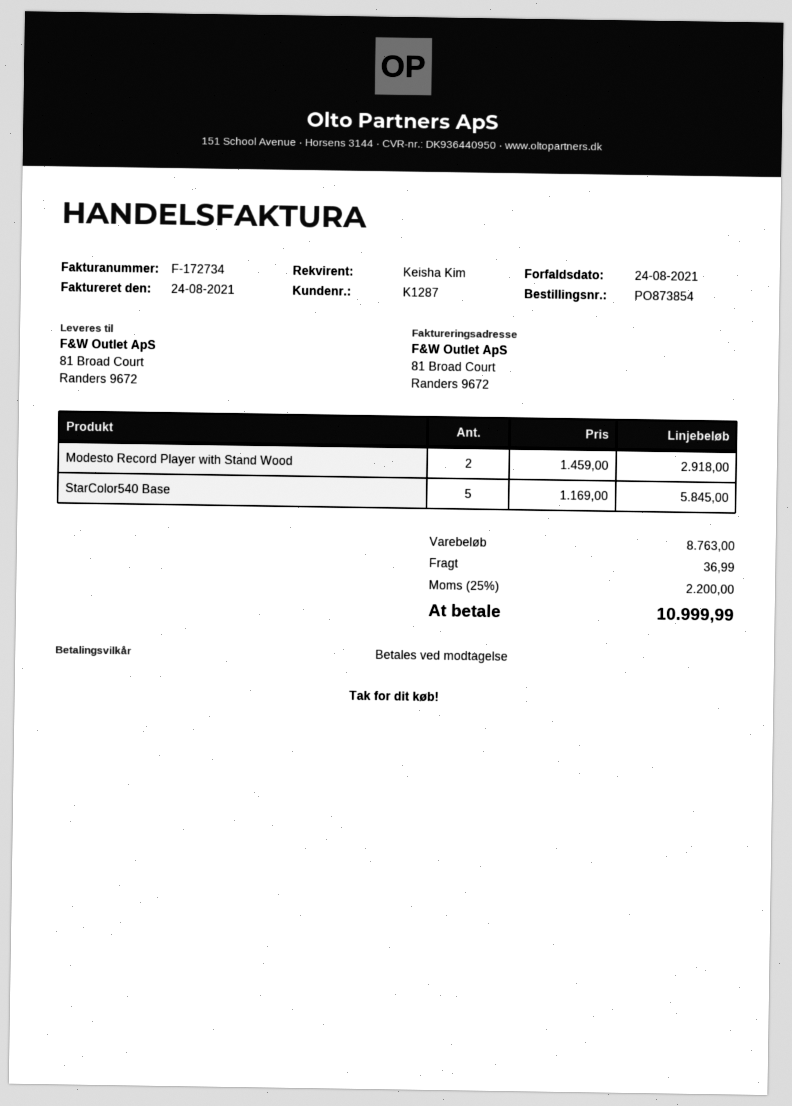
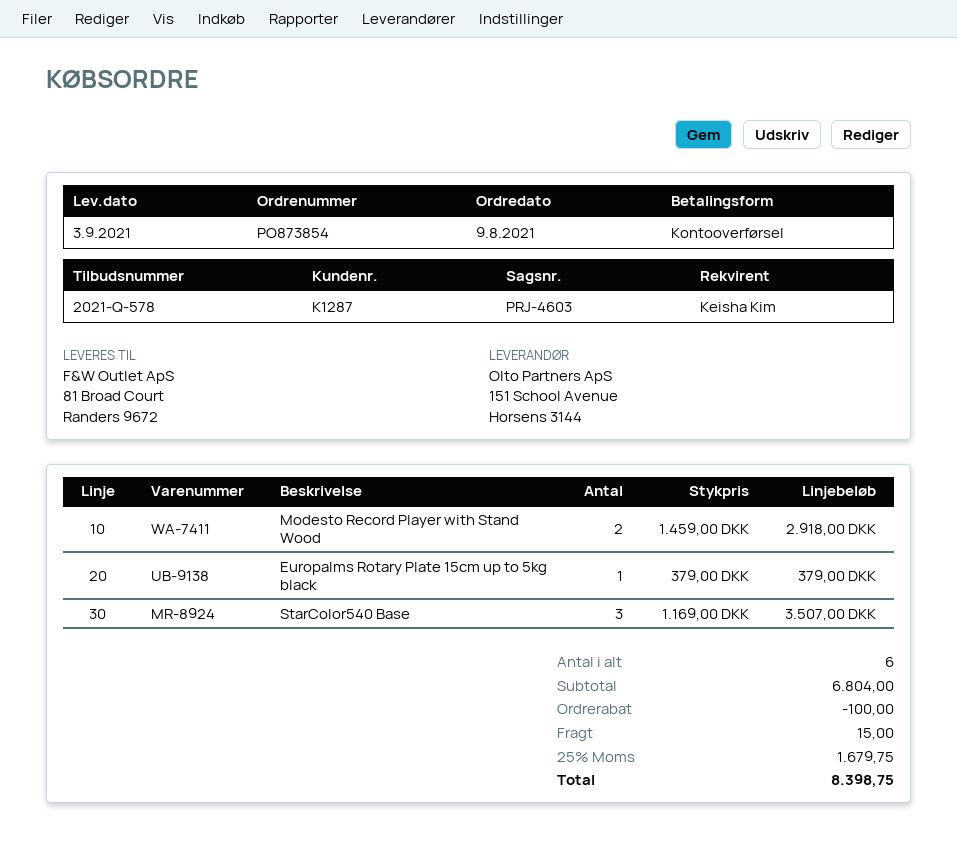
StarColor540 Base: 5 x 1169.00 = 5845.00 -> 3 x 1169.00 = 3507.00
Europalms Rotary Plate 15cm up to 5kg black: none -> 1 x 379.00 = 379.00
subtotal: 8763.00 -> 6804.00
discount: none -> 100.00
shipping: 36.99 -> 15.00
tax: 25% = 2200.00 -> 25% = 1679.75
total: 10999.99 -> 8398.75

